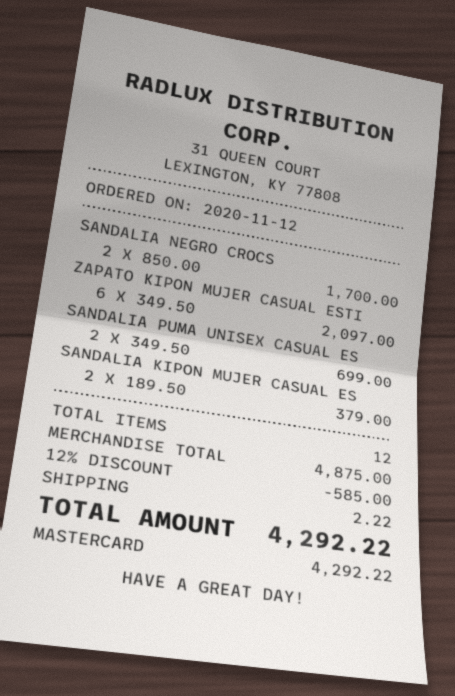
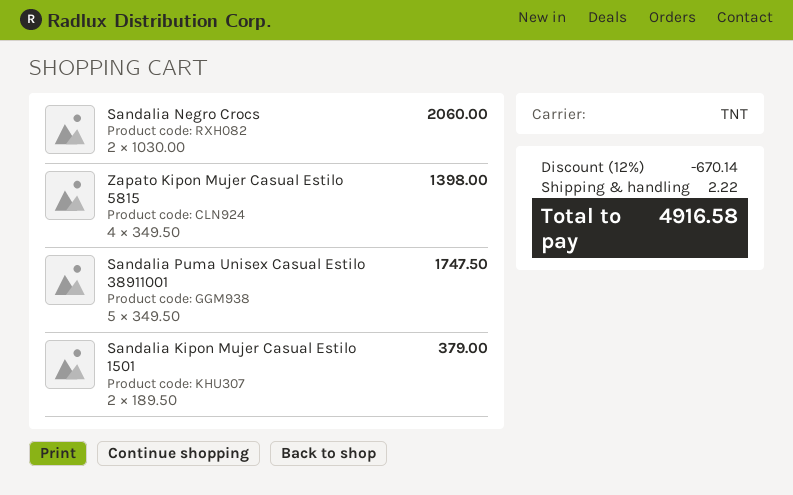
SANDALIA NEGRO CROCS: 2 x 850.00 = 1700.00 -> 2 x 1030.00 = 2060.00
ZAPATO KIPON MUJER CASUAL ESTI: 6 x 349.50 = 2097.00 -> 4 x 349.50 = 1398.00
SANDALIA PUMA UNISEX CASUAL ES: 2 x 349.50 = 699.00 -> 5 x 349.50 = 1747.50
discount: 12% = 585.00 -> 12% = 670.14
total: 4292.22 -> 4916.58

